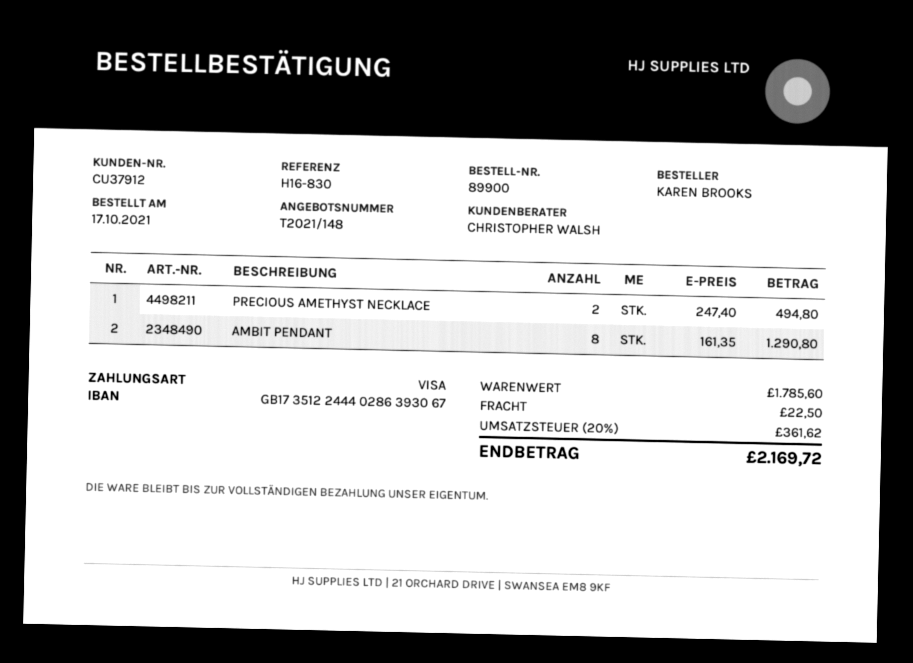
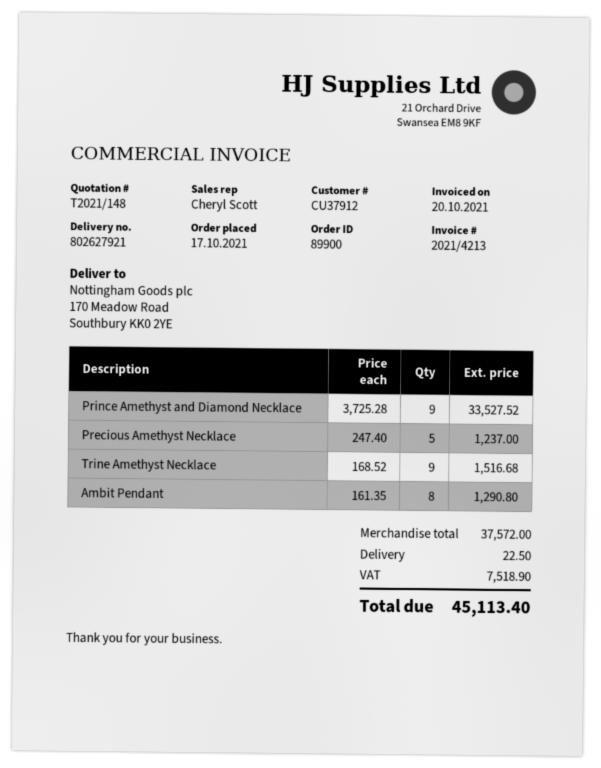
sales rep: CHRISTOPHER WALSH -> Cheryl Scott
PRECIOUS AMETHYST NECKLACE: 2 x 247.40 = 494.80 -> 5 x 247.40 = 1237.00
Prince Amethyst and Diamond Necklace: none -> 9 x 3725.28 = 33527.52
Trine Amethyst Necklace: none -> 9 x 168.52 = 1516.68
subtotal: 1785.60 -> 37572.00
tax: 361.62 -> 7518.90
total: 2169.72 -> 45113.40

